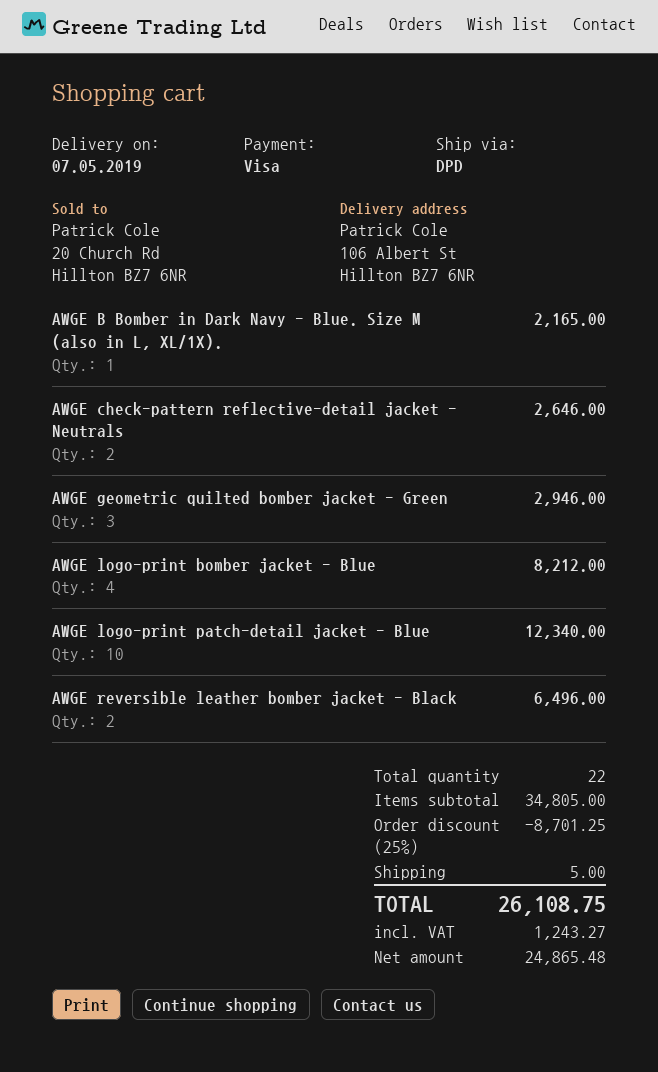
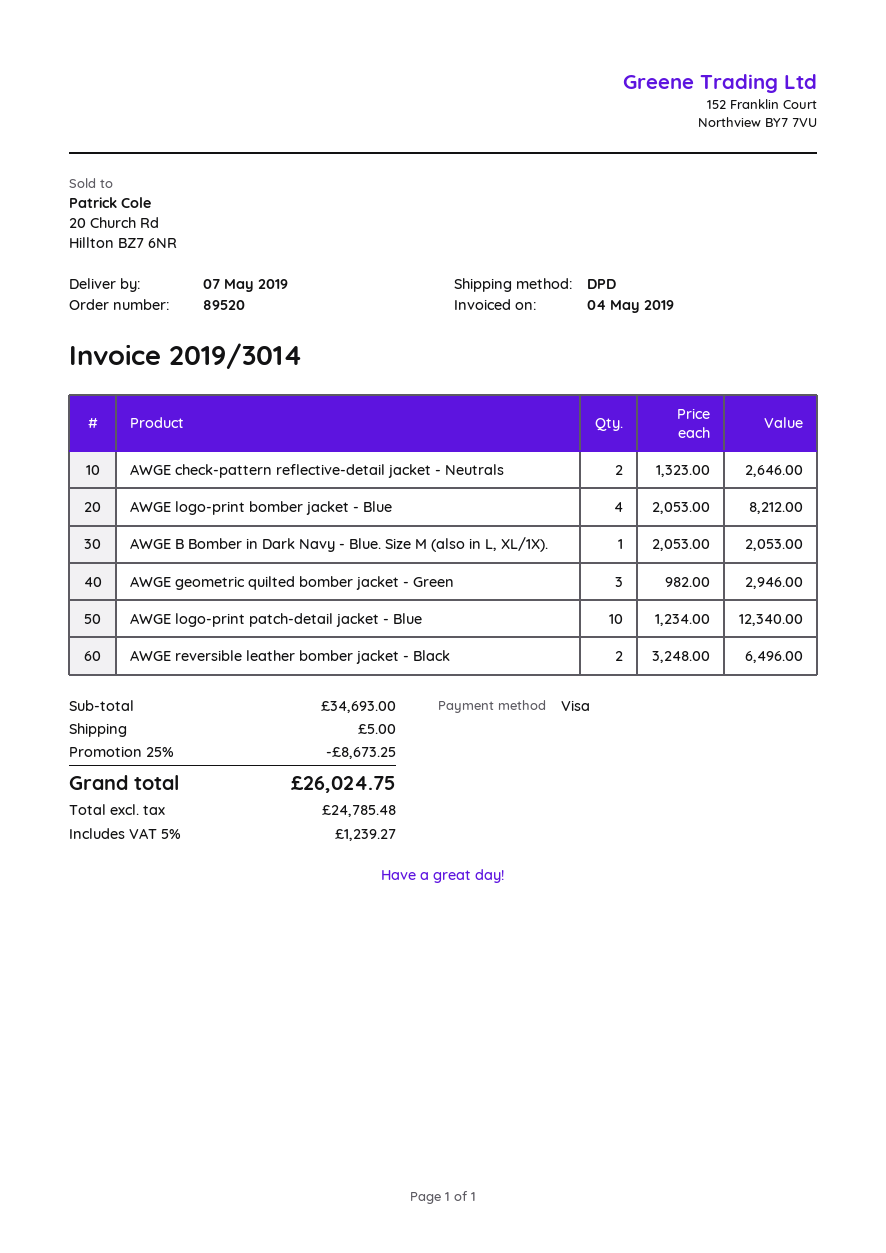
AWGE B Bomber in Dark Navy - Blue. Size M (also in L, XL/1X).: 1 for 2165.00 -> 1 for 2053.00
subtotal: 34805.00 -> 34693.00
discount: 25% = 8701.25 -> 25% = 8673.25
net: 24865.48 -> 24785.48
tax: 1243.27 -> 1239.27
total: 26108.75 -> 26024.75

